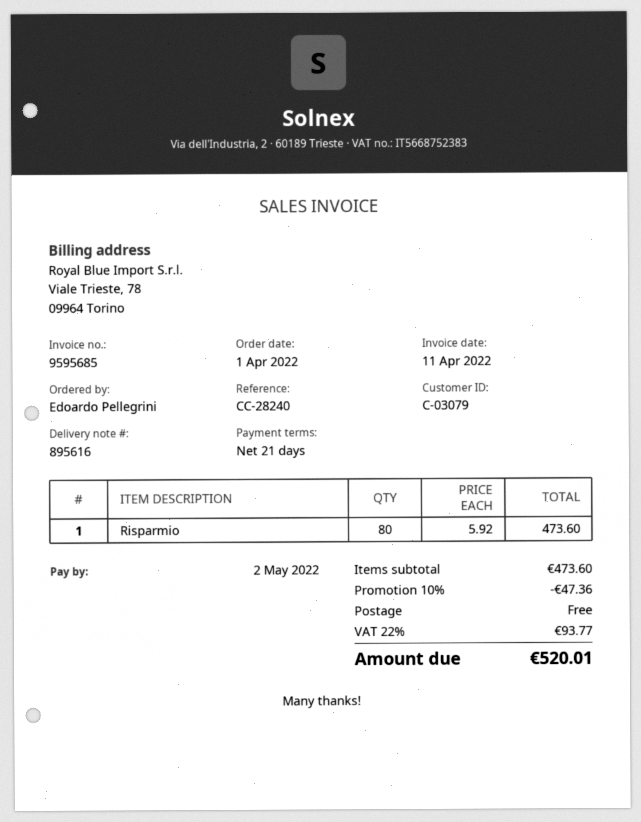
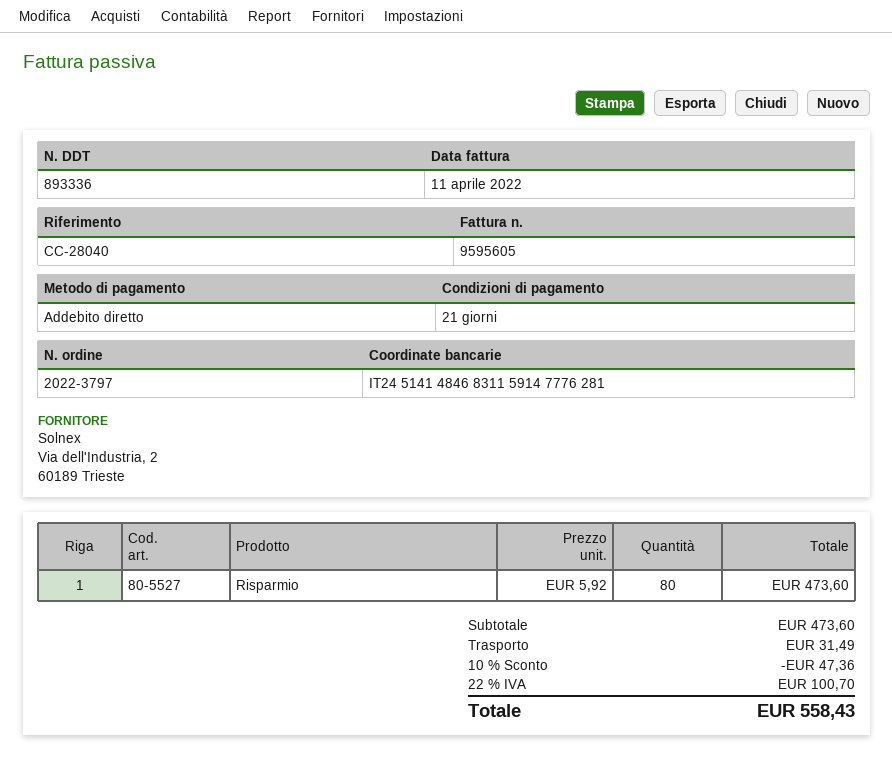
delivery note number: 895616 -> 893336
invoice number: 9595685 -> 9595605
reference: CC-28240 -> CC-28040
shipping: 0.00 -> 31.49
tax: 22% = 93.77 -> 22% = 100.70
total: 520.01 -> 558.43

